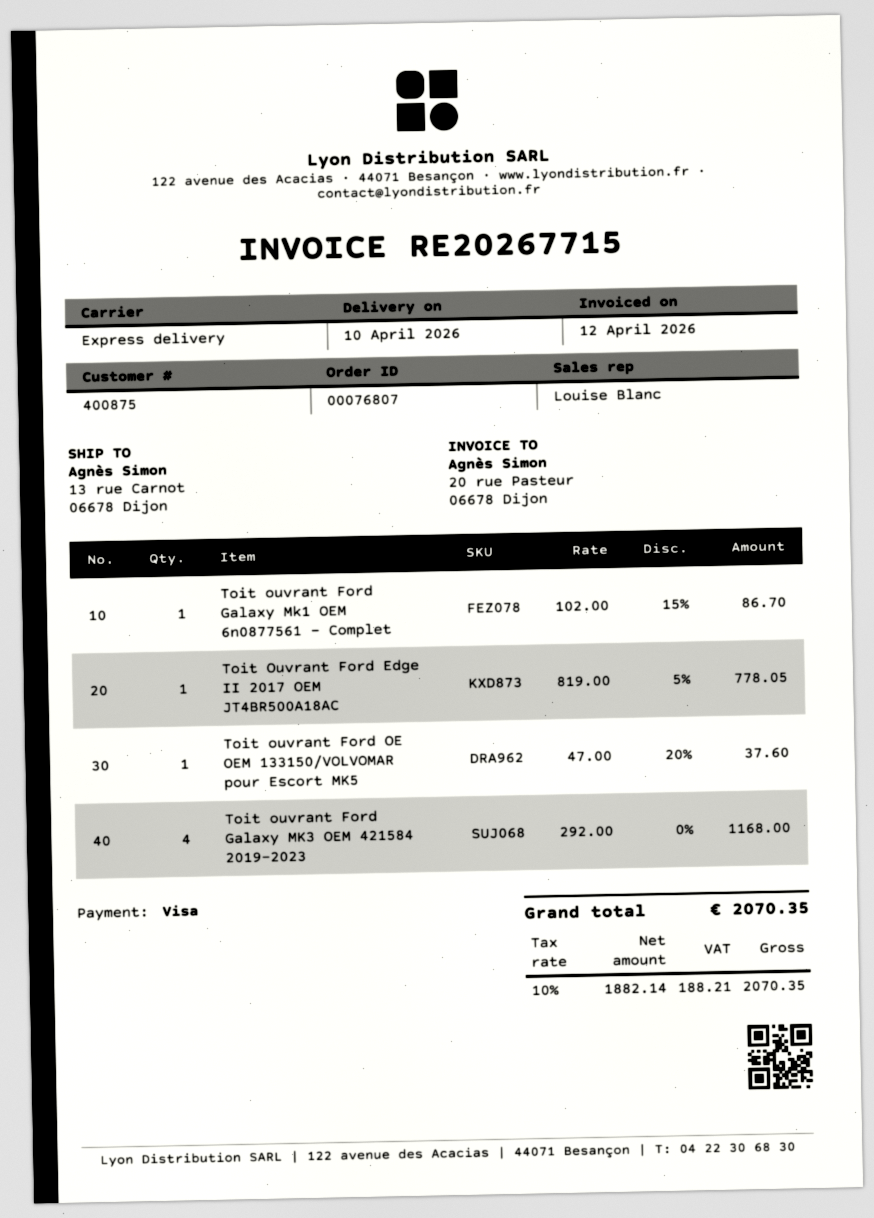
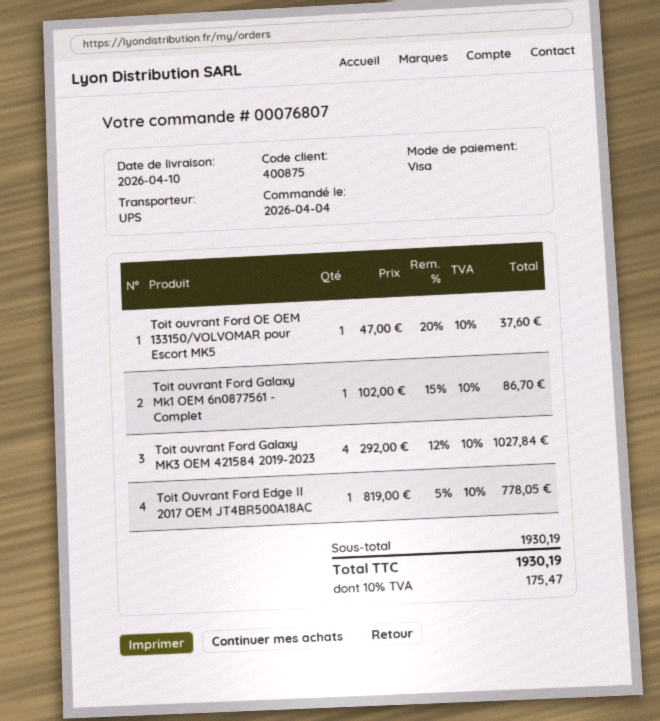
shipping method: express -> UPS
Toit ouvrant Ford Galaxy MK3 OEM 421584 2019-2023: 4 x 292.00 = 1168.00 -> 4 x 292.00 - 12% = 1027.84
tax: 10% = 188.21 -> 10% = 175.47
total: 2070.35 -> 1930.19

